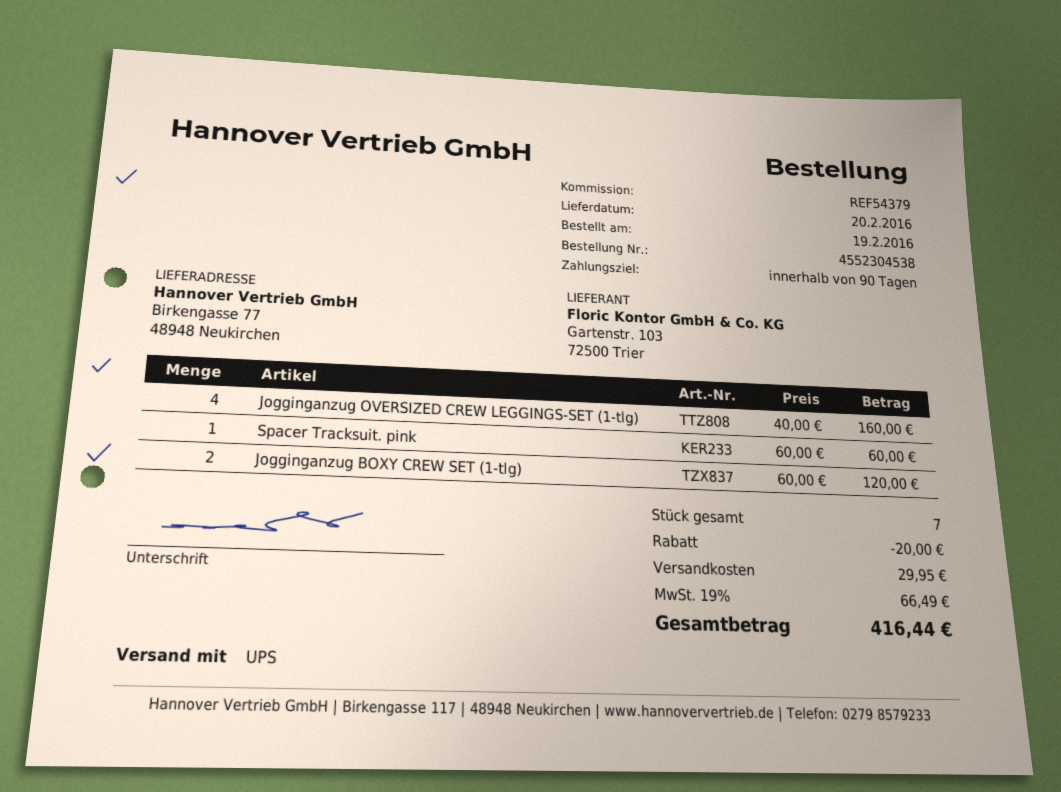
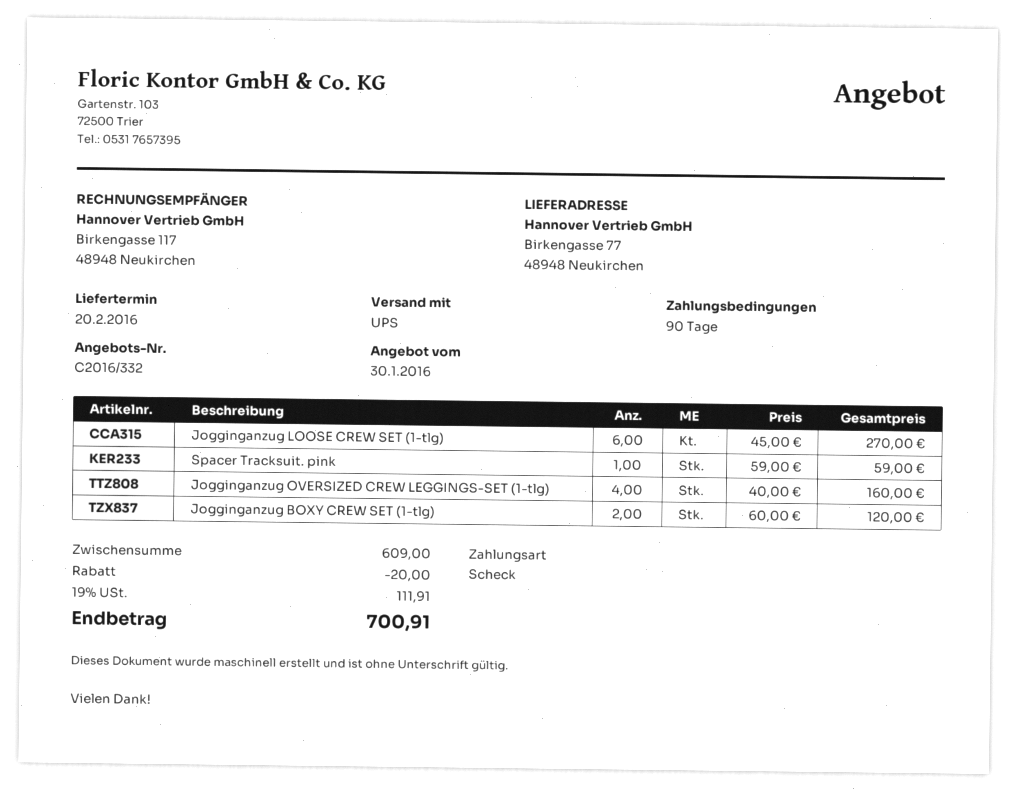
Spacer Tracksuit. pink: 1 x 60.00 = 60.00 -> 1 x 59.00 = 59.00
Jogginganzug LOOSE CREW SET (1-tlg): none -> 6 x 45.00 = 270.00
shipping: 29.95 -> none
tax: 19% = 66.49 -> 19% = 111.91
total: 416.44 -> 700.91

